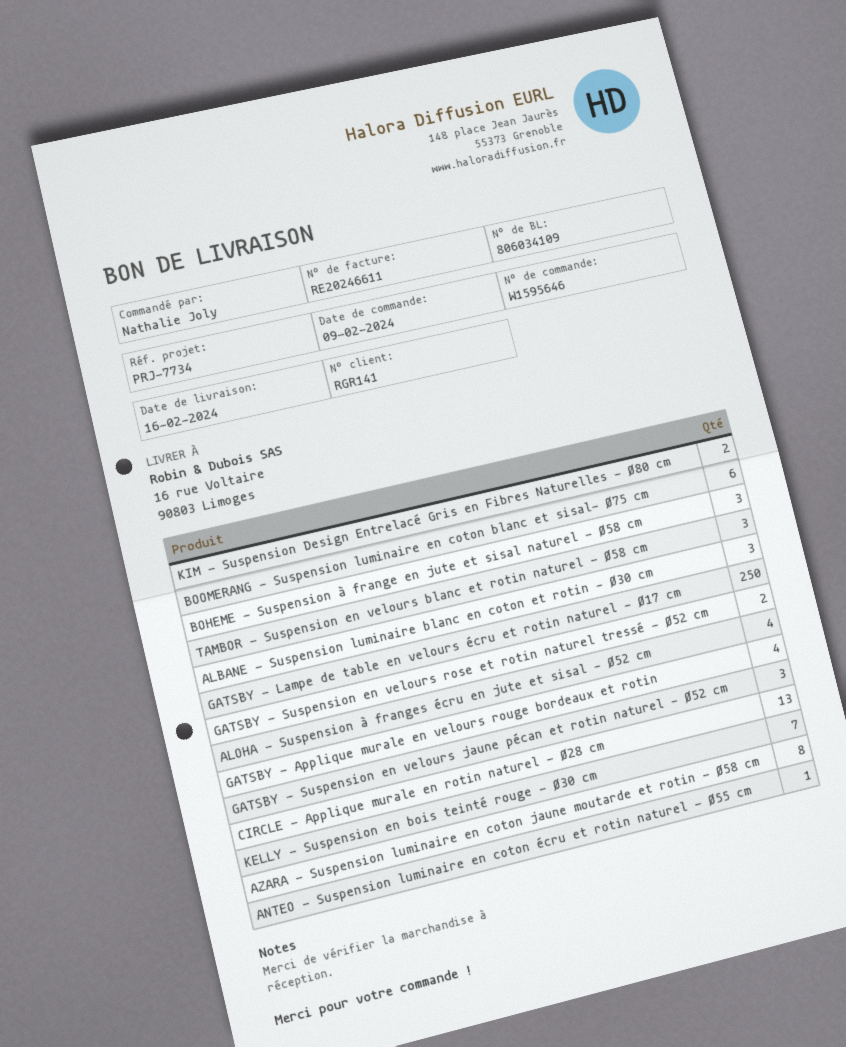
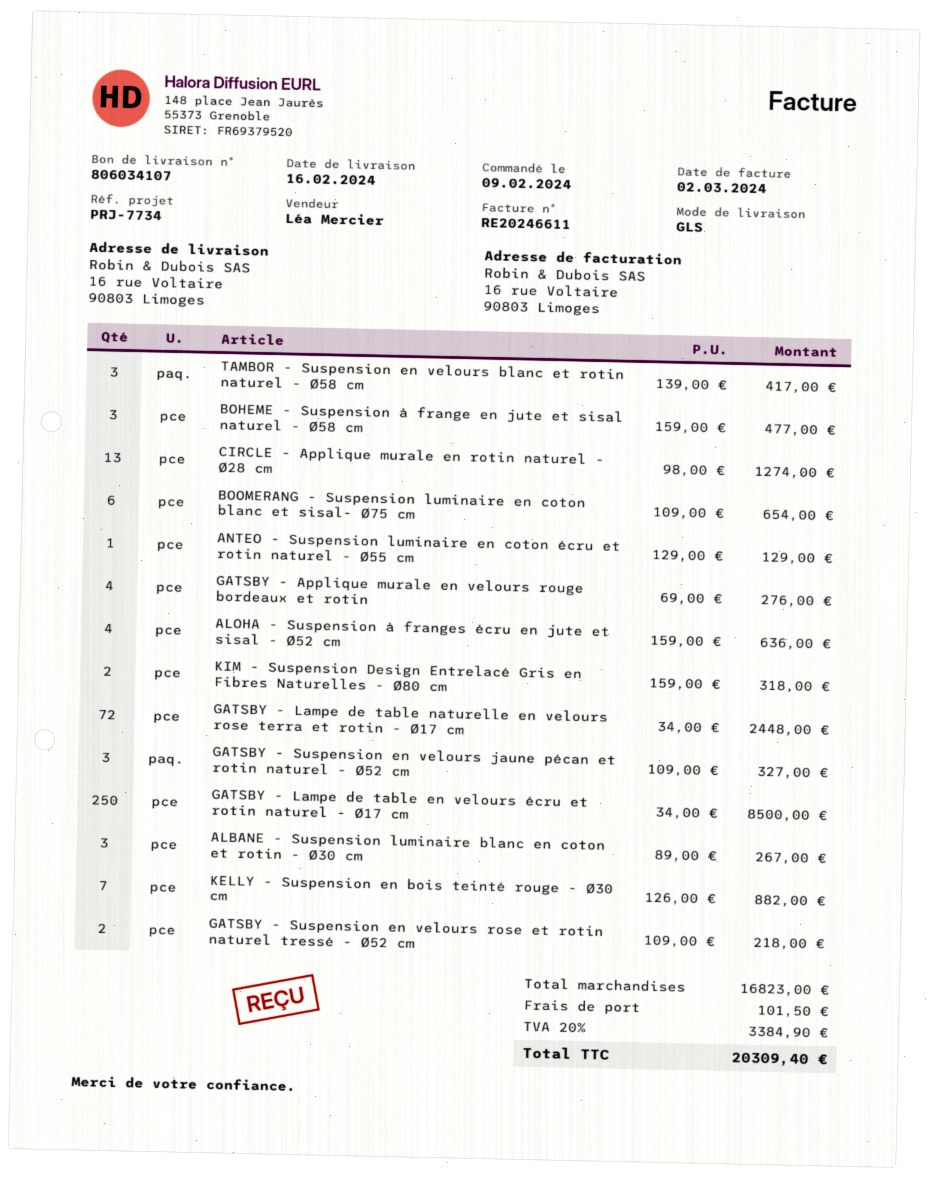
delivery note number: 806034109 -> 806034107
AZARA - Suspension luminaire en coton jaune moutarde et rotin - Ø58 cm: 8 -> none
GATSBY - Lampe de table naturelle en velours rose terra et rotin - Ø17 cm: none -> 72

